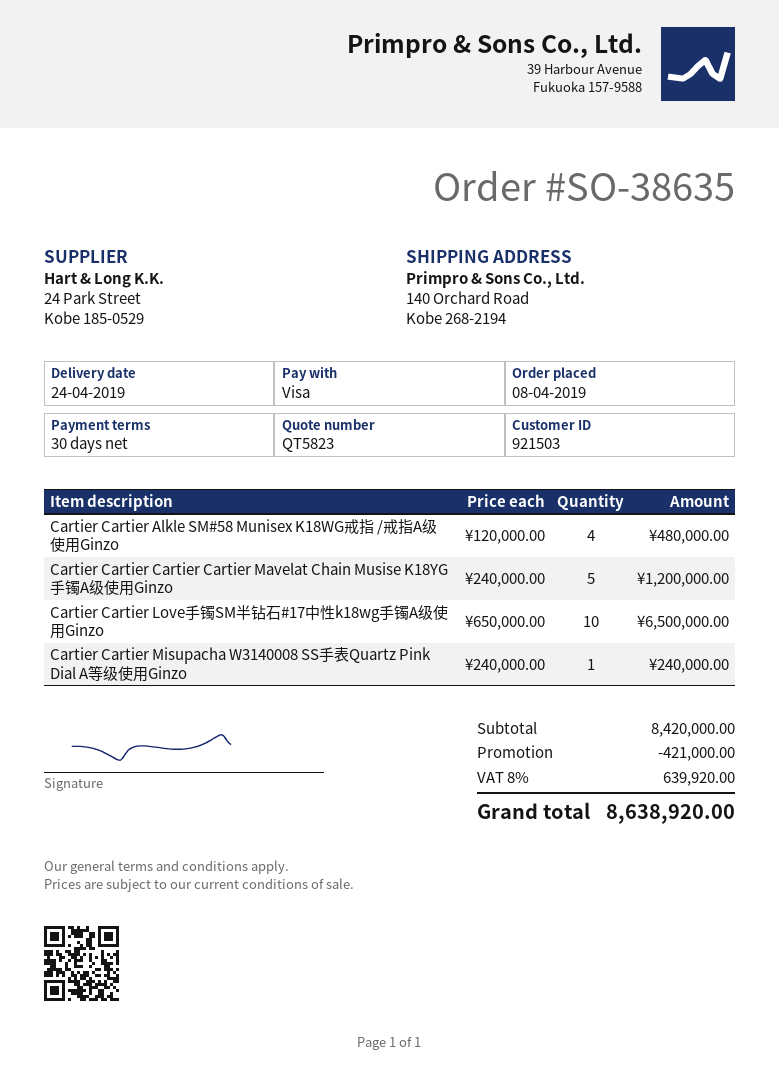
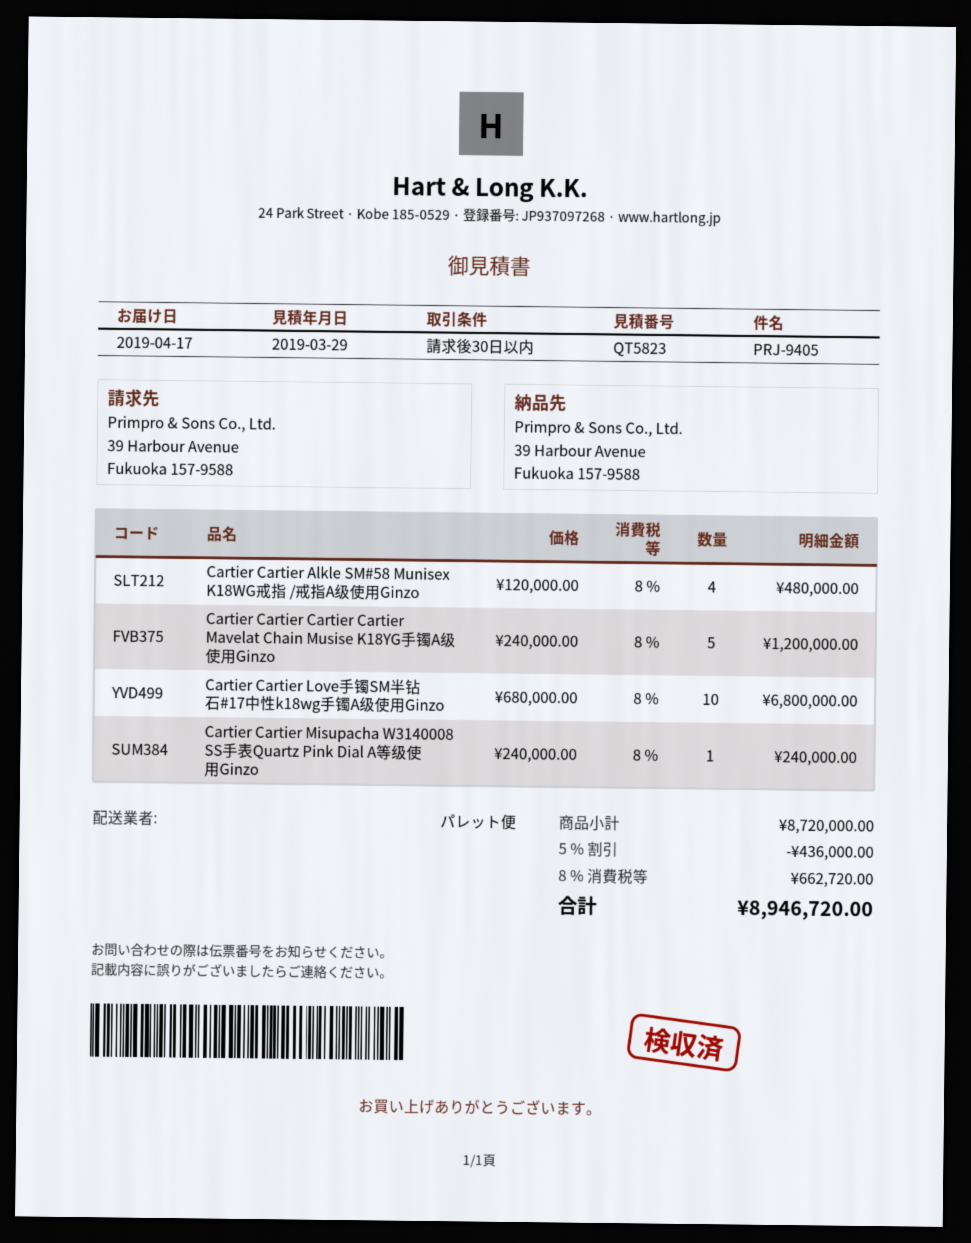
delivery date: 2019-04-24 -> 2019-04-17
ship to: 140 Orchard Road, Kobe 268-2194 -> 39 Harbour Avenue, Fukuoka 157-9588
Cartier Cartier Love手镯SM半钻石#17中性k18wg手镯A级使用Ginzo: 10 x 650000.00 = 6500000.00 -> 10 x 680000.00 = 6800000.00
subtotal: 8420000.00 -> 8720000.00
discount: 421000.00 -> 436000.00
tax: 8% = 639920.00 -> 8% = 662720.00
total: 8638920.00 -> 8946720.00

